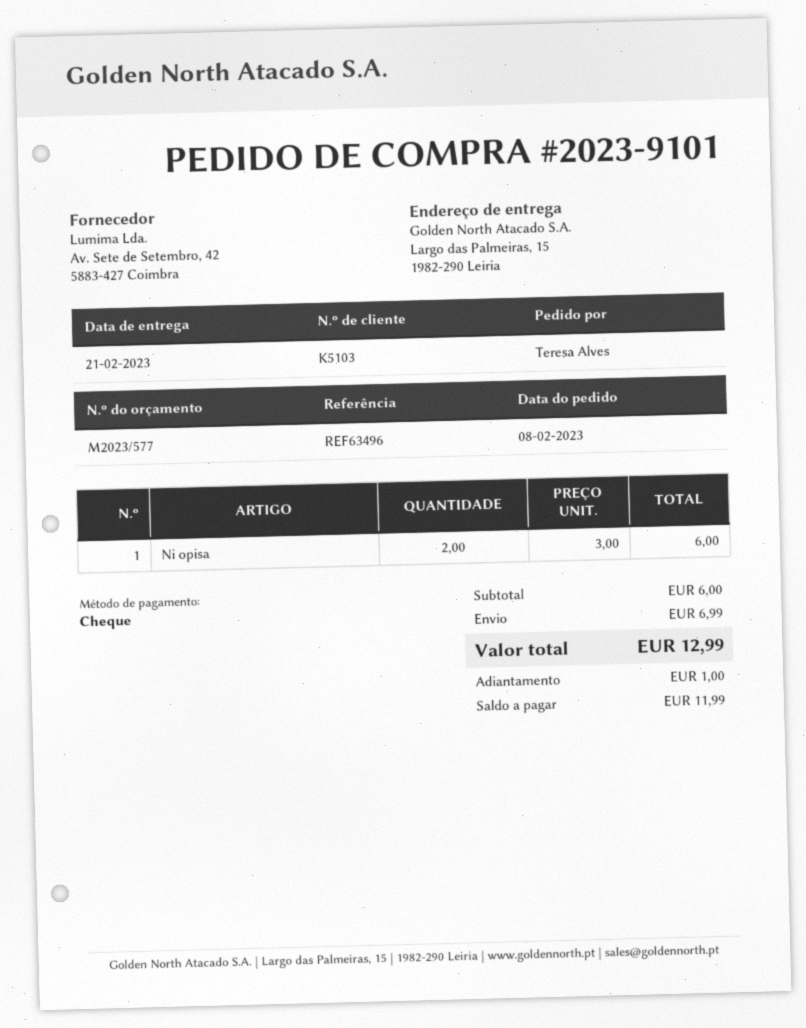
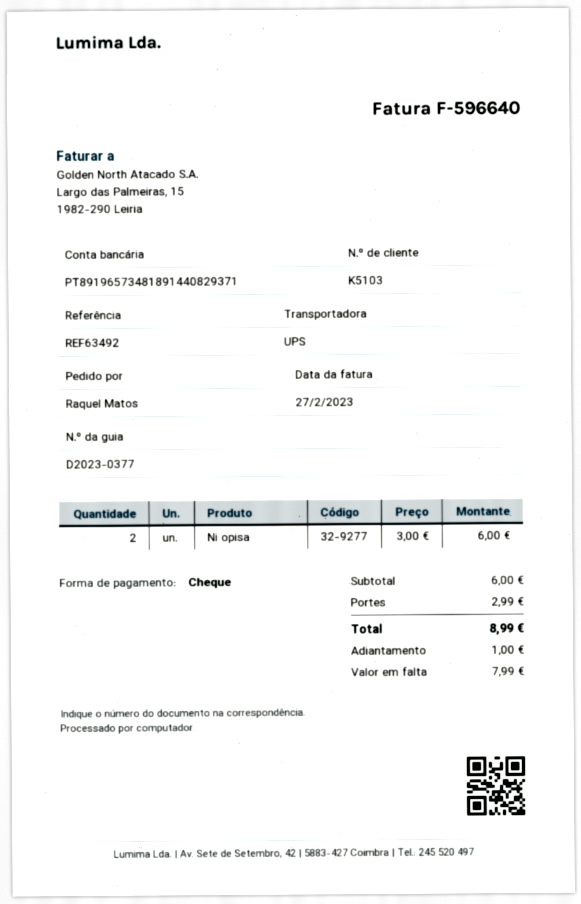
reference: REF63496 -> REF63492
ordered by: Teresa Alves -> Raquel Matos
shipping: 6.99 -> 2.99
total: 12.99 -> 8.99
balance: 11.99 -> 7.99

